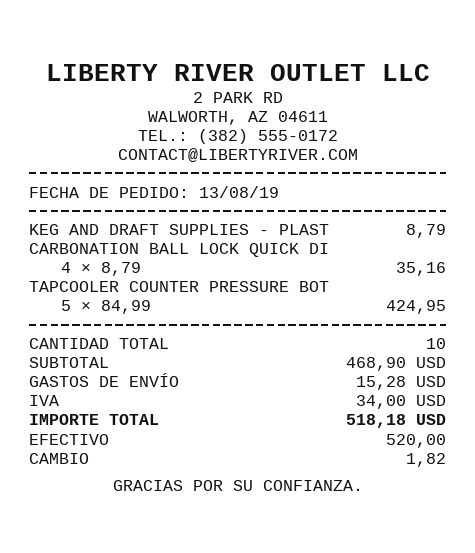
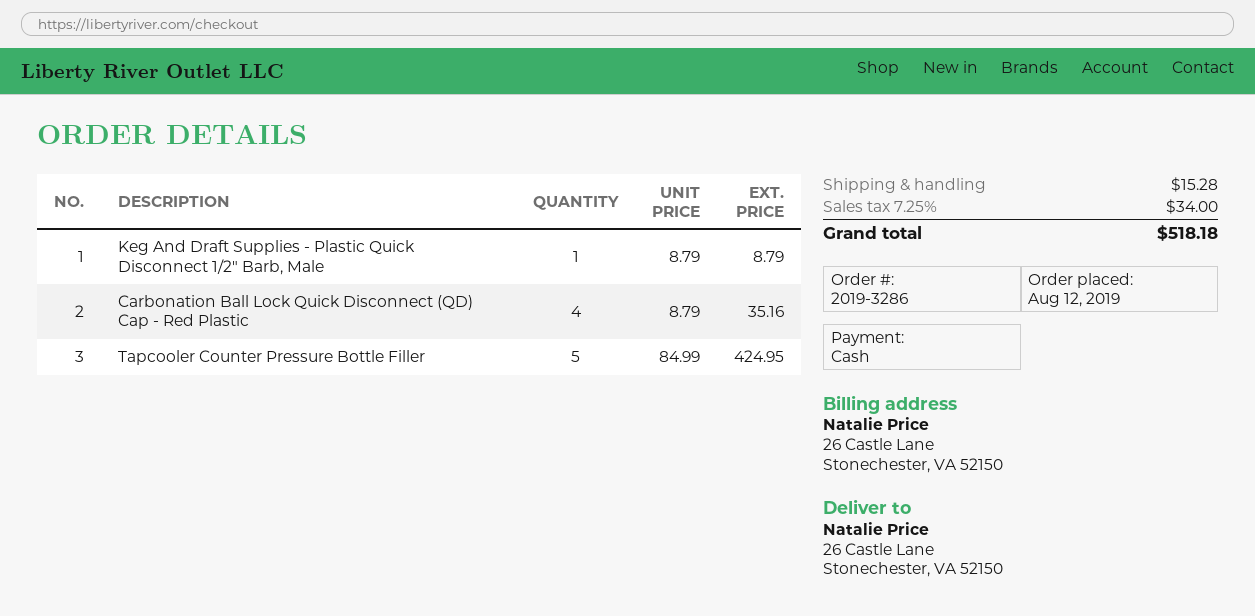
order date: 2019-08-13 -> 2019-08-12

